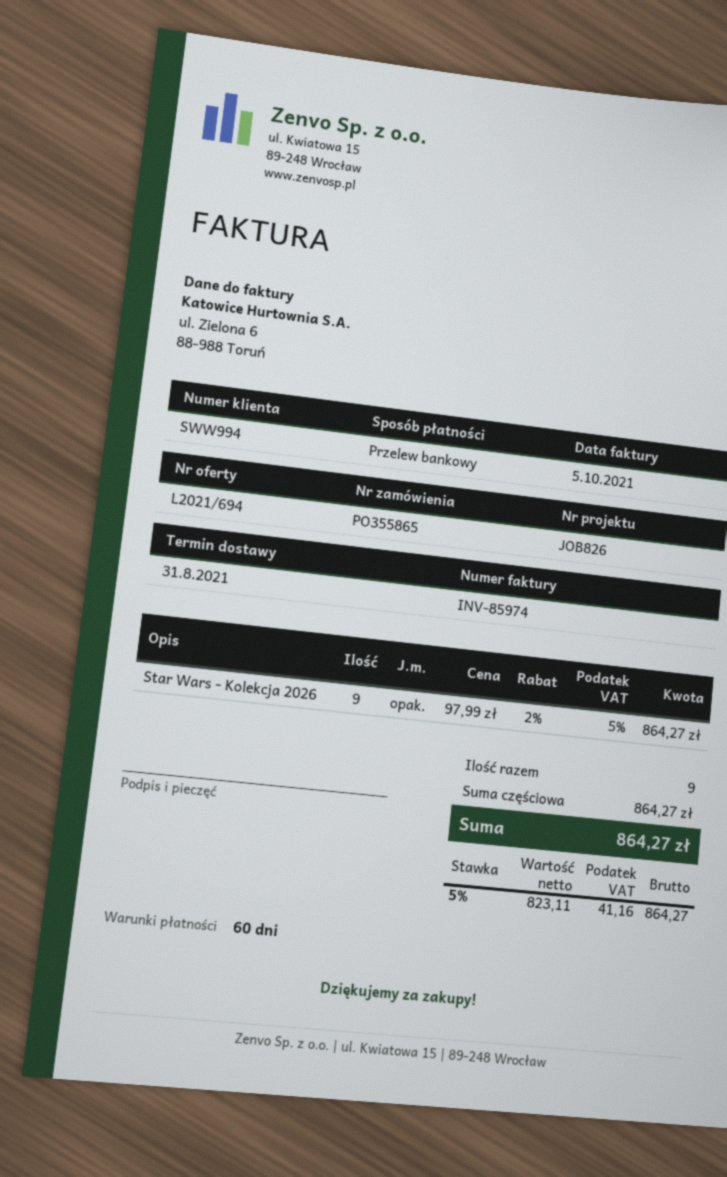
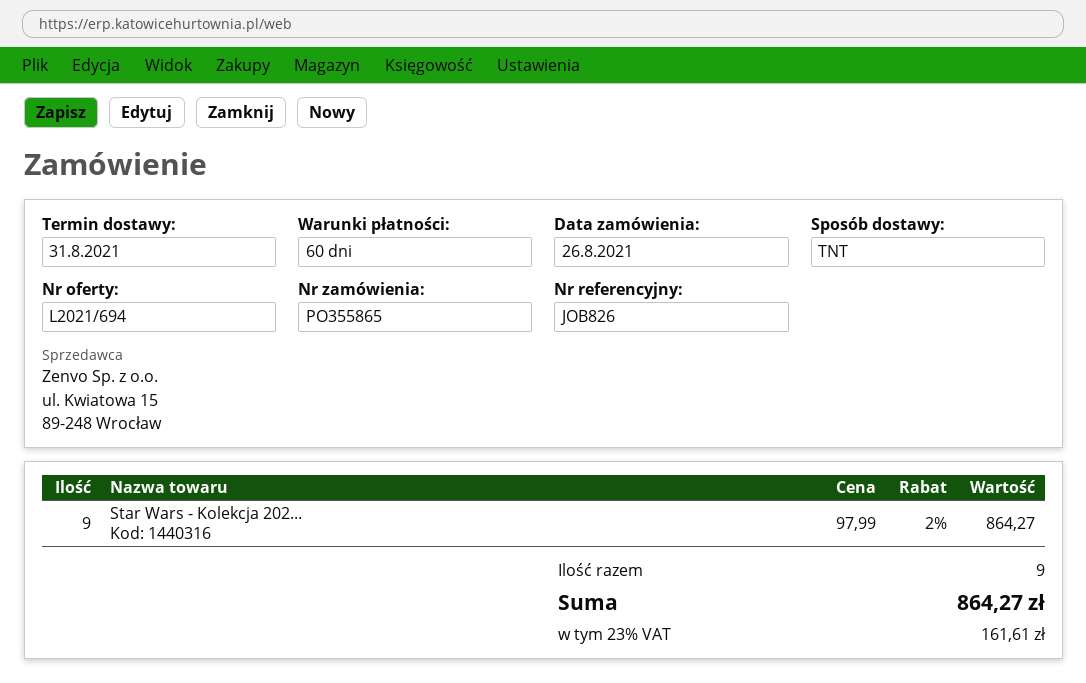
tax: 5% = 41.16 -> 23% = 161.61

